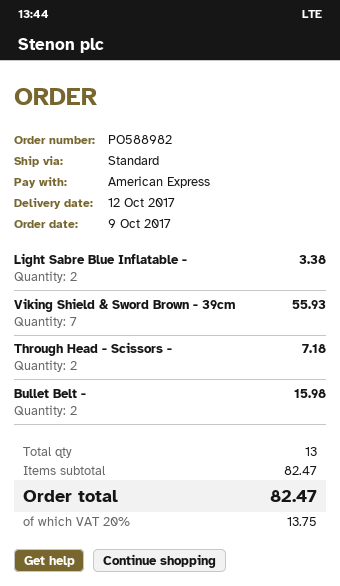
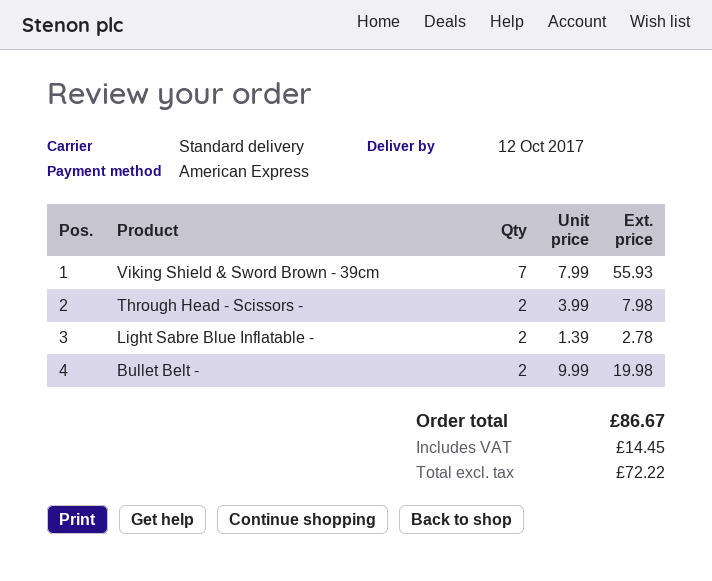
Light Sabre Blue Inflatable -: 2 for 3.38 -> 2 for 2.78
Through Head - Scissors -: 2 for 7.18 -> 2 for 7.98
Bullet Belt -: 2 for 15.98 -> 2 for 19.98
tax: 13.75 -> 14.45
total: 82.47 -> 86.67

